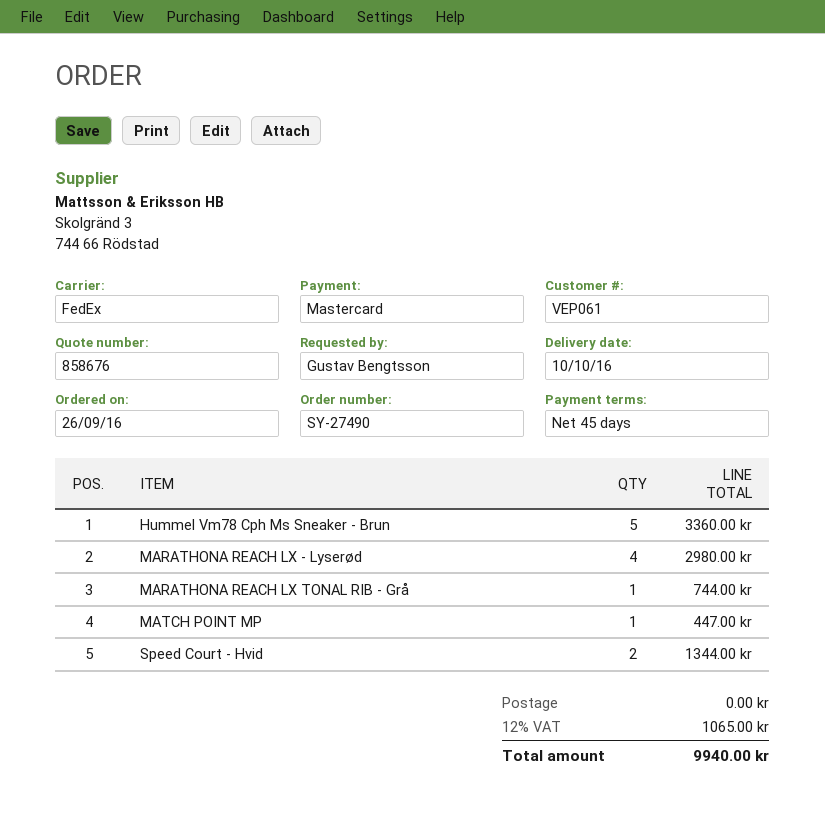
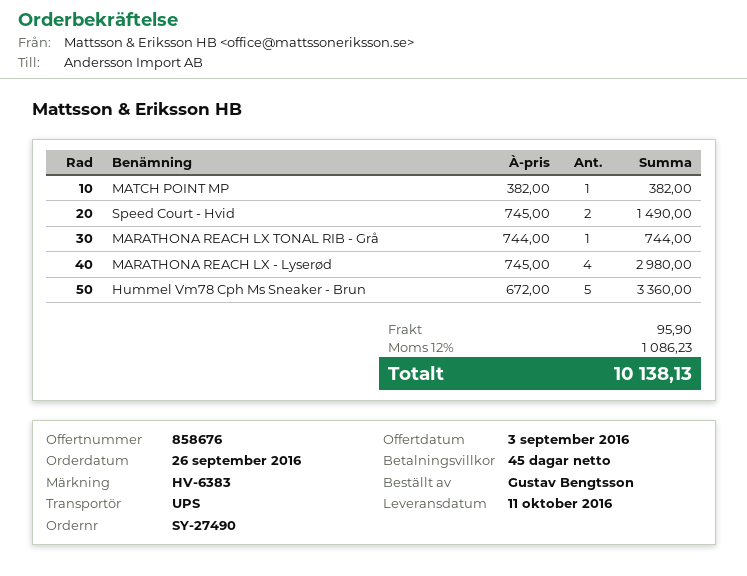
delivery date: 2016-10-10 -> 2016-10-11
shipping method: FedEx -> UPS
MATCH POINT MP: 1 for 447.00 -> 1 for 382.00
Speed Court - Hvid: 2 for 1344.00 -> 2 for 1490.00
shipping: 0.00 -> 95.90
tax: 12% = 1065.00 -> 12% = 1086.23
total: 9940.00 -> 10138.13

